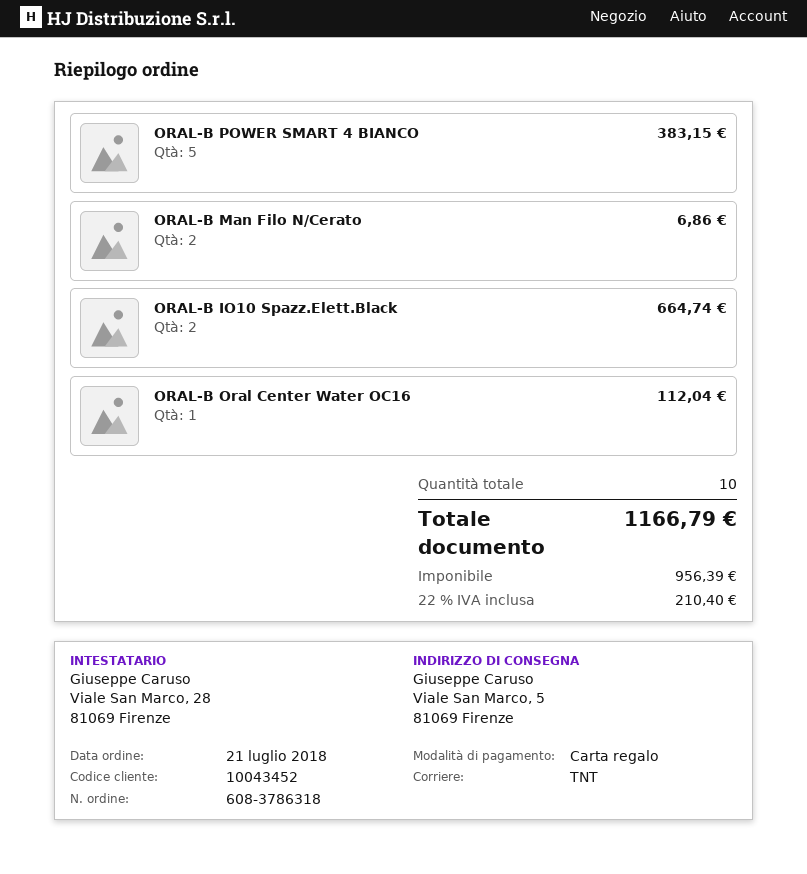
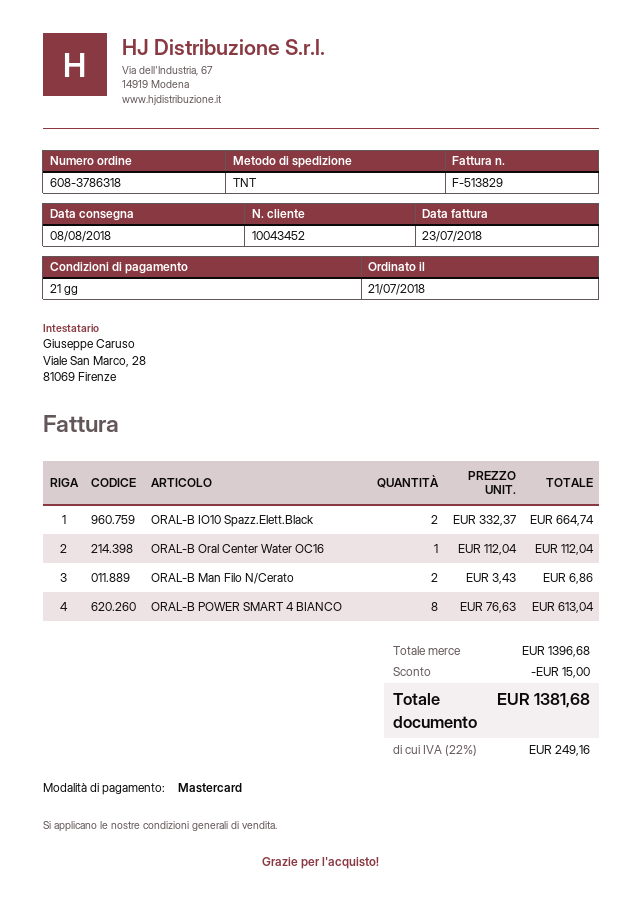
payment method: gift card -> Mastercard
ORAL-B POWER SMART 4 BIANCO: 5 for 383.15 -> 8 for 613.04
discount: none -> 15.00
tax: 22% = 210.40 -> 22% = 249.16
total: 1166.79 -> 1381.68

